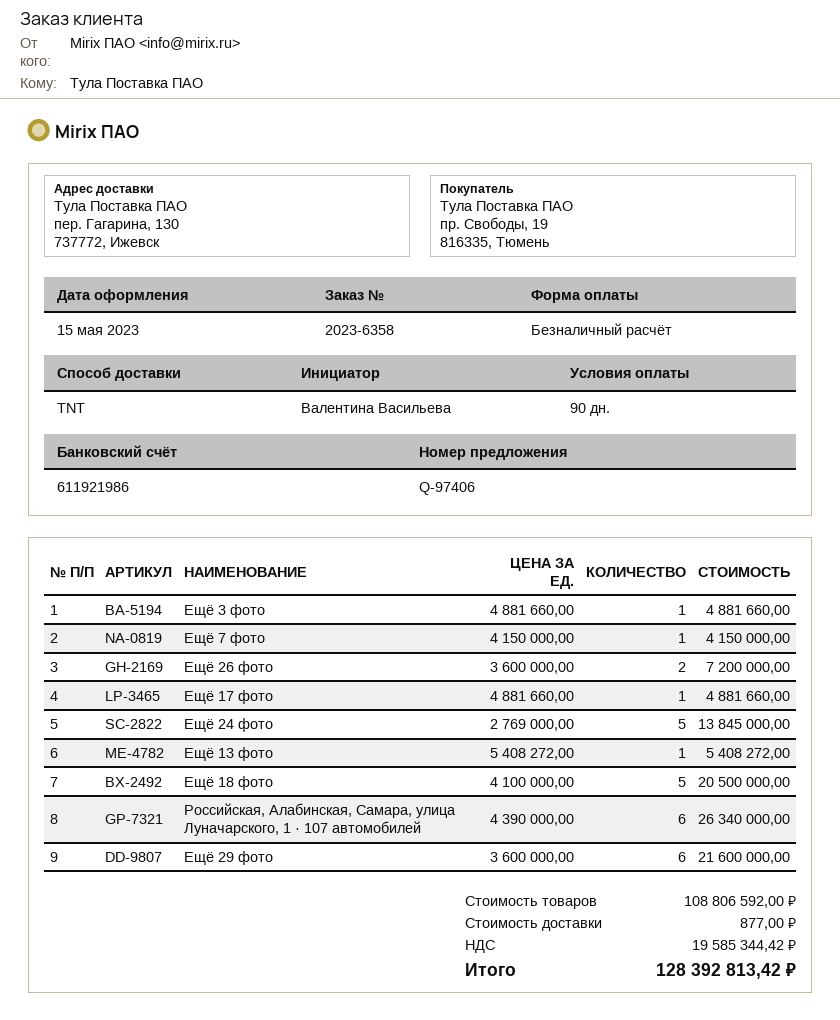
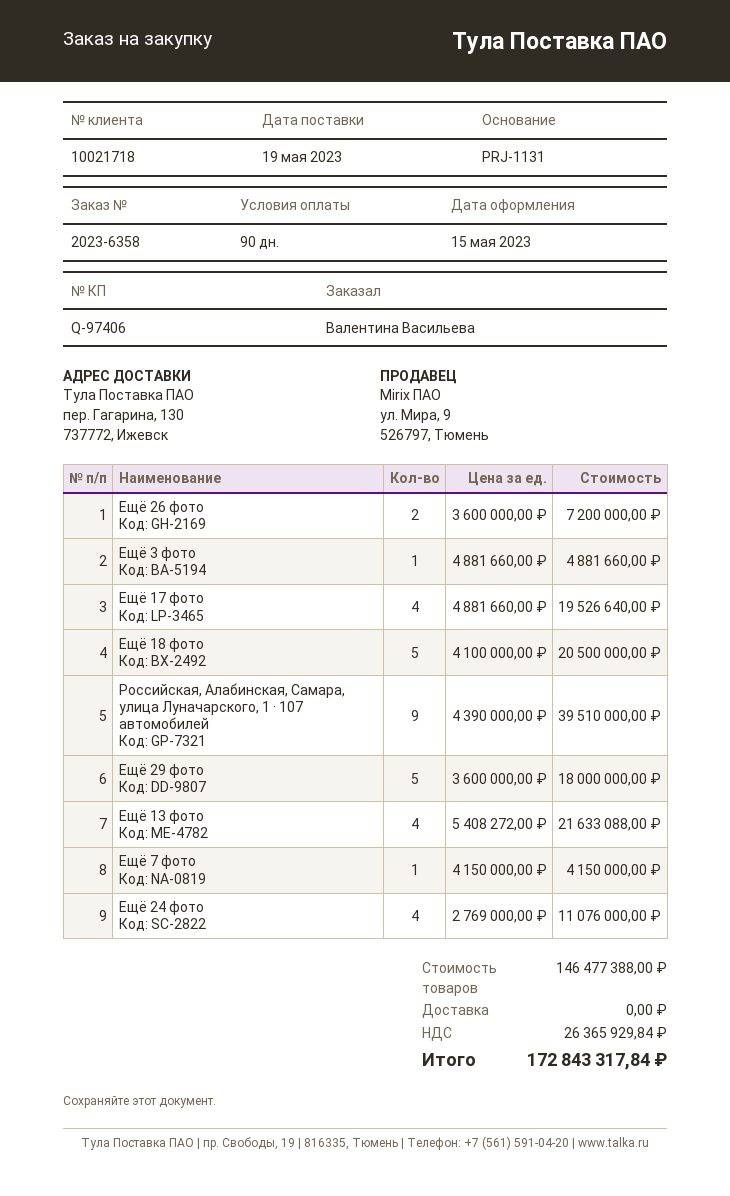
Ещё 17 фото: 1 x 4881660.00 = 4881660.00 -> 4 x 4881660.00 = 19526640.00
Ещё 24 фото: 5 x 2769000.00 = 13845000.00 -> 4 x 2769000.00 = 11076000.00
Ещё 13 фото: 1 x 5408272.00 = 5408272.00 -> 4 x 5408272.00 = 21633088.00
Российская, Алабинская, Самара, улица Луначарского, 1 · 107 автомобилей: 6 x 4390000.00 = 26340000.00 -> 9 x 4390000.00 = 39510000.00
Ещё 29 фото: 6 x 3600000.00 = 21600000.00 -> 5 x 3600000.00 = 18000000.00
subtotal: 108806592.00 -> 146477388.00
shipping: 877.00 -> 0.00
tax: 19585344.42 -> 26365929.84
total: 128392813.42 -> 172843317.84

